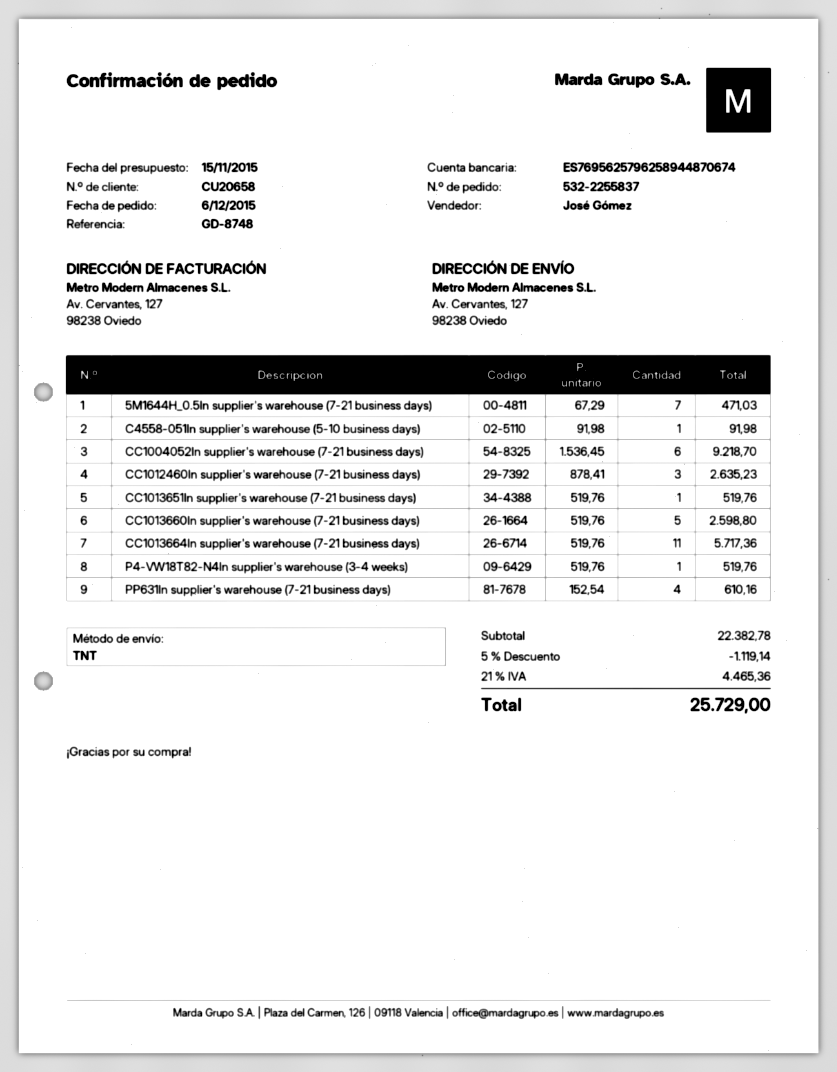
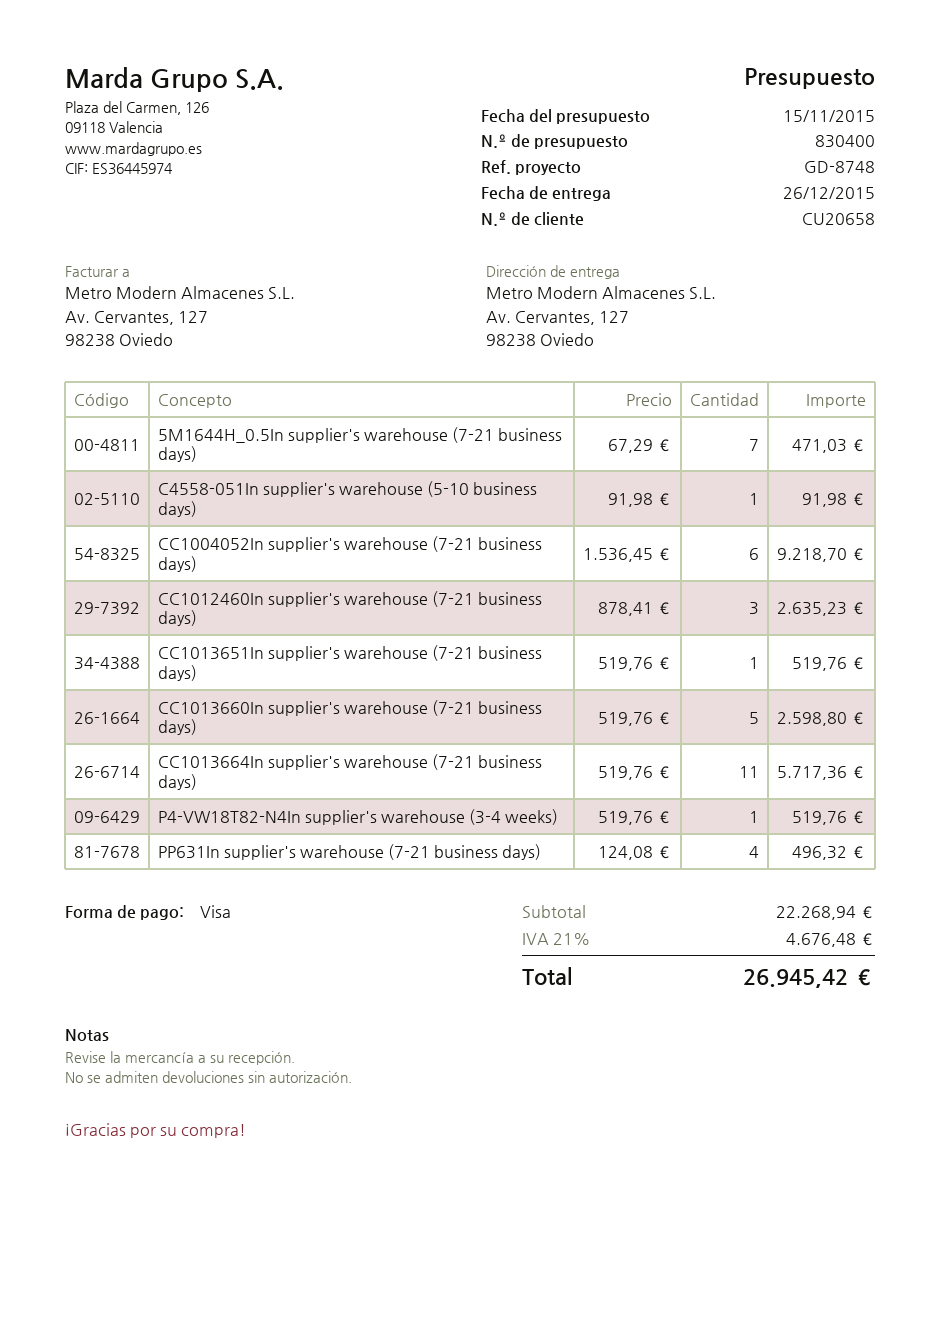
PP631In supplier's warehouse (7-21 business days): 4 x 152.54 = 610.16 -> 4 x 124.08 = 496.32
subtotal: 22382.78 -> 22268.94
discount: 5% = 1119.14 -> none
tax: 21% = 4465.36 -> 21% = 4676.48
total: 25729.00 -> 26945.42

